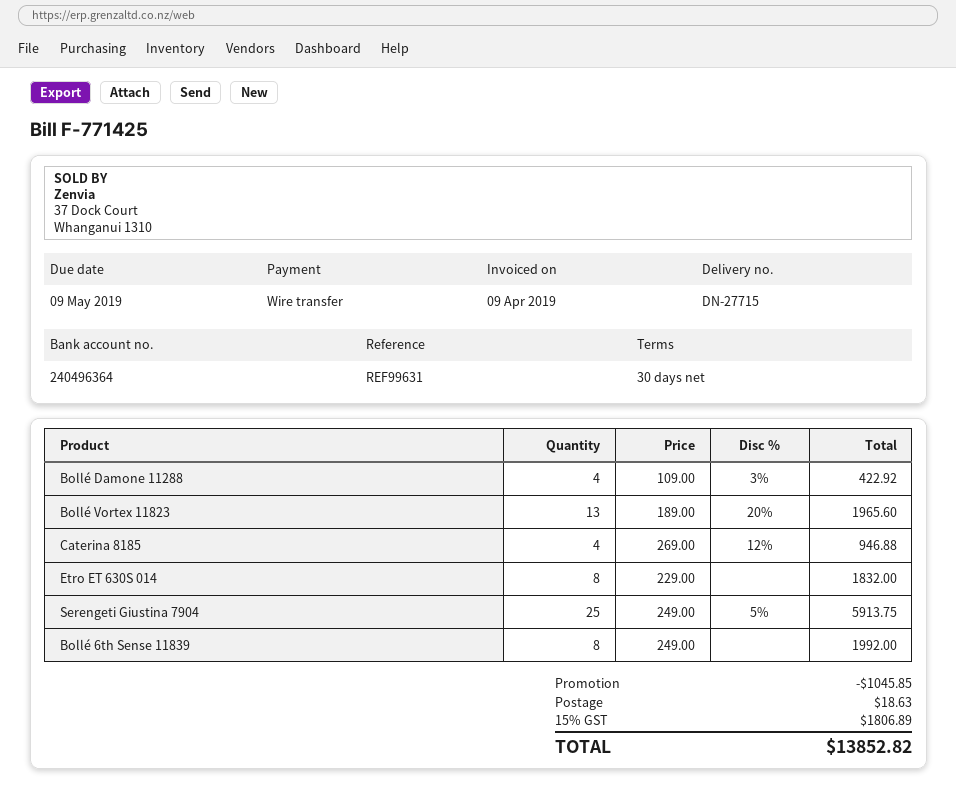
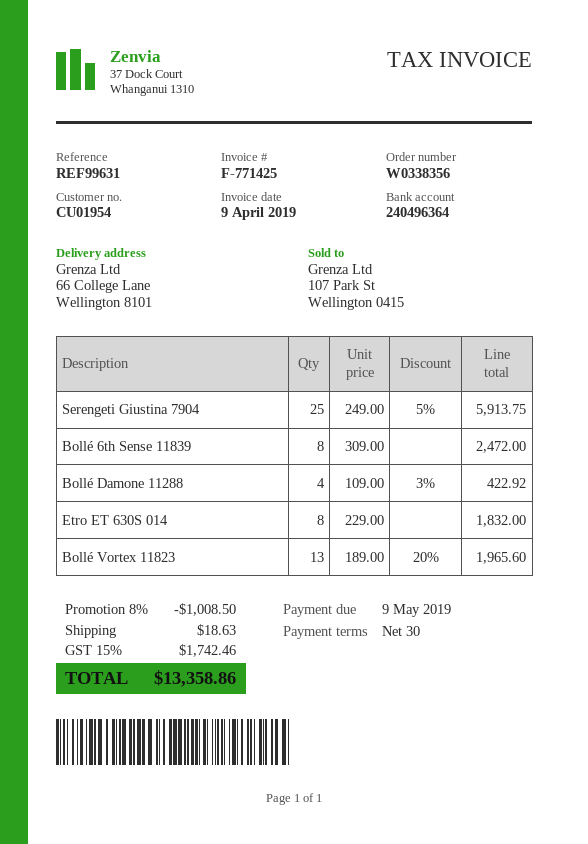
Caterina 8185: 4 x 269.00 - 12% = 946.88 -> none
Bollé 6th Sense 11839: 8 x 249.00 = 1992.00 -> 8 x 309.00 = 2472.00
discount: 1045.85 -> 1008.50
tax: 15% = 1806.89 -> 15% = 1742.46
total: 13852.82 -> 13358.86

